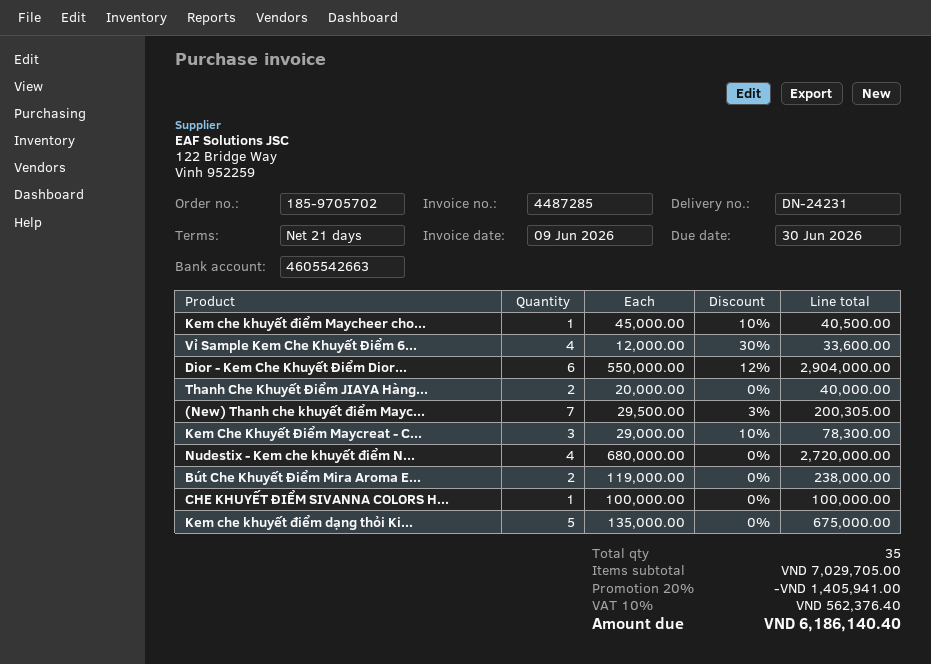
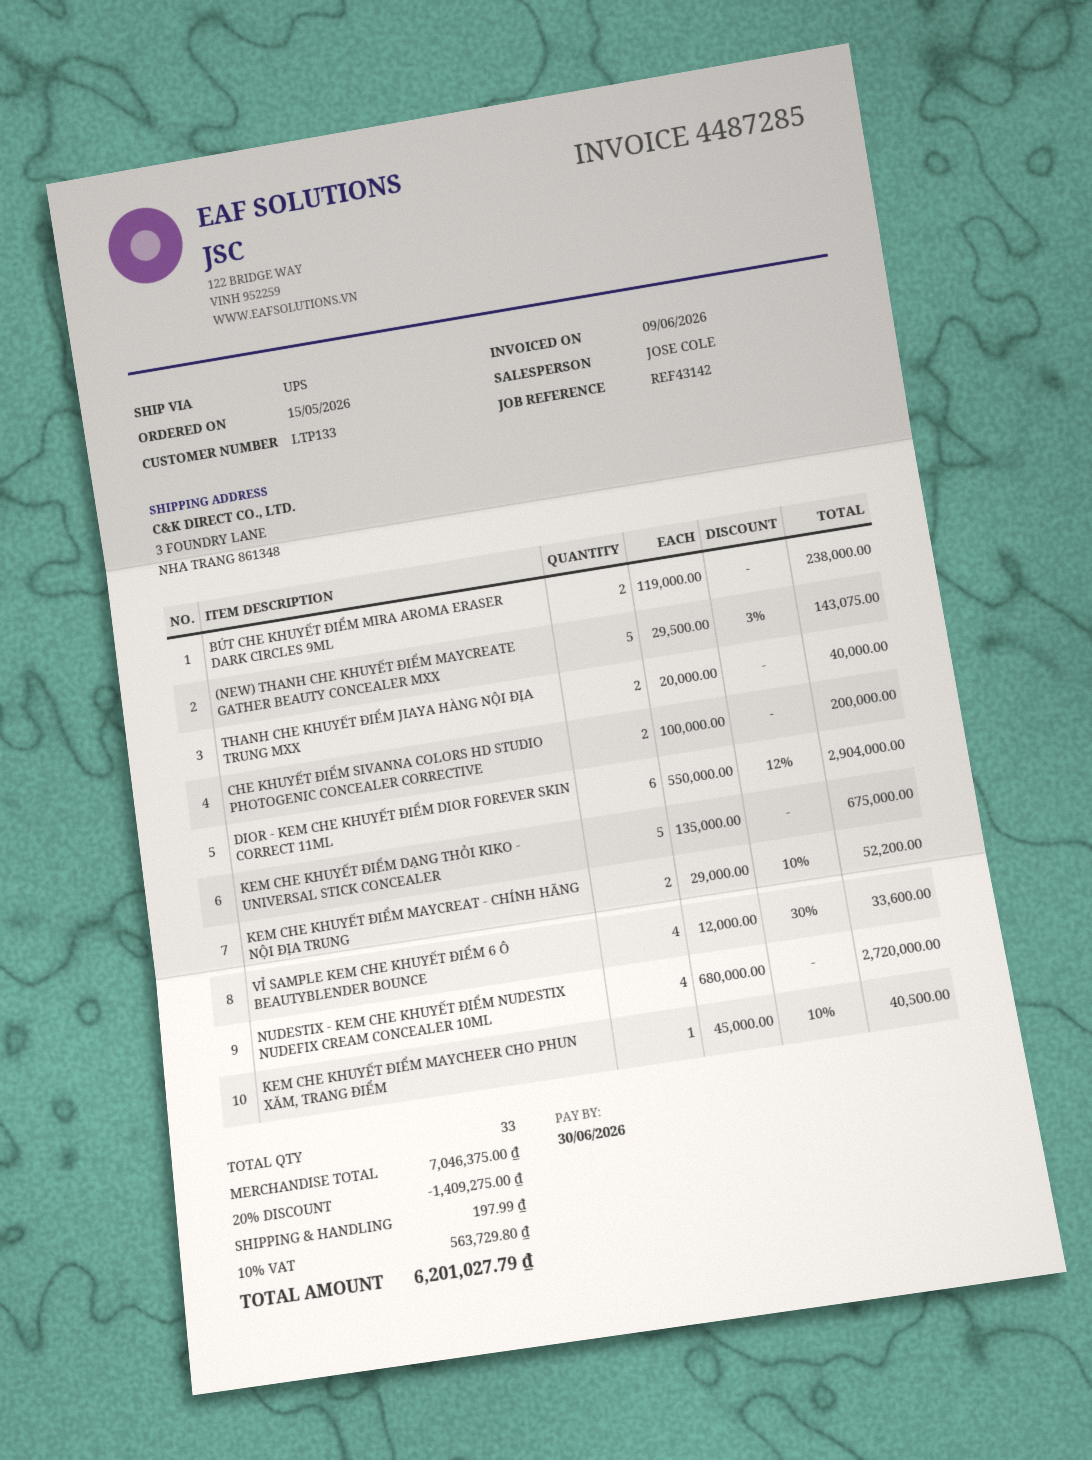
(New) Thanh che khuyết điểm Mayc...: 7 x 29500.00 - 3% = 200305.00 -> 5 x 29500.00 - 3% = 143075.00
Kem Che Khuyết Điểm Maycreat - C...: 3 x 29000.00 - 10% = 78300.00 -> 2 x 29000.00 - 10% = 52200.00
CHE KHUYẾT ĐIỂM SIVANNA COLORS H...: 1 x 100000.00 = 100000.00 -> 2 x 100000.00 = 200000.00
total quantity: 35 -> 33
subtotal: 7029705.00 -> 7046375.00
discount: 20% = 1405941.00 -> 20% = 1409275.00
shipping: none -> 197.99
tax: 10% = 562376.40 -> 10% = 563729.80
total: 6186140.40 -> 6201027.79

